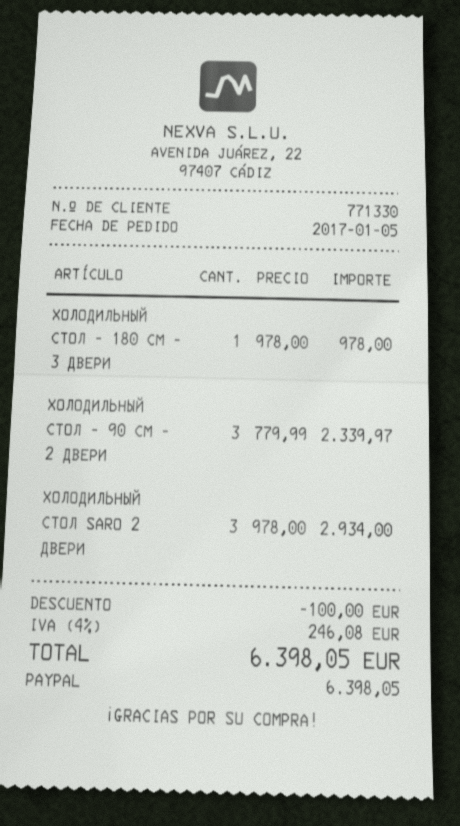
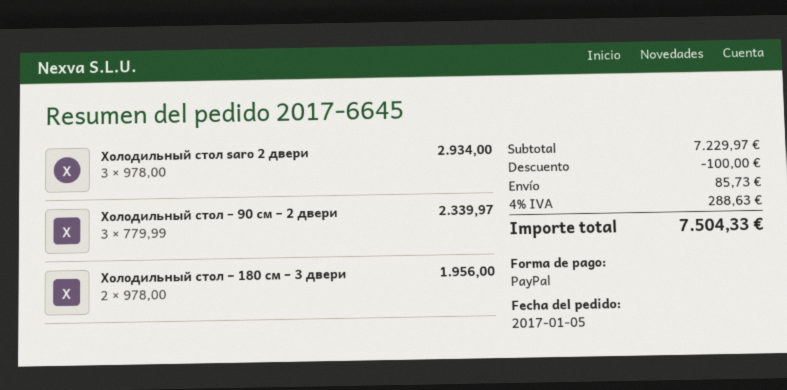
ХОЛОДИЛЬНЫЙ СТОЛ – 180 СМ – 3 ДВЕРИ: 1 x 978.00 = 978.00 -> 2 x 978.00 = 1956.00
shipping: none -> 85.73
tax: 4% = 246.08 -> 4% = 288.63
total: 6398.05 -> 7504.33

